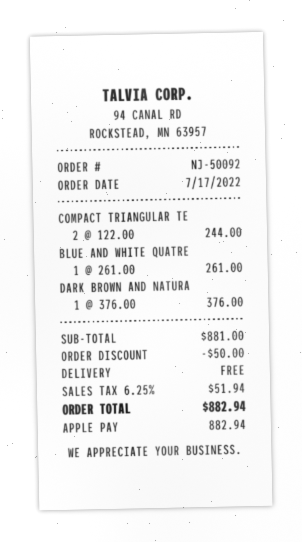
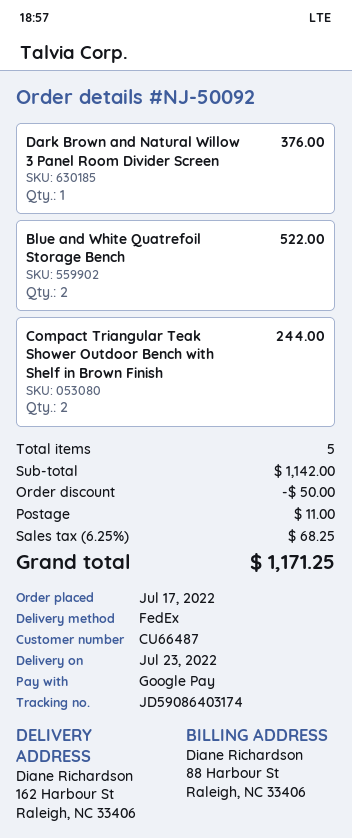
payment method: Apple Pay -> Google Pay
BLUE AND WHITE QUATRE: 1 for 261.00 -> 2 for 522.00
subtotal: 881.00 -> 1142.00
shipping: 0.00 -> 11.00
tax: 6.25% = 51.94 -> 6.25% = 68.25
total: 882.94 -> 1171.25

